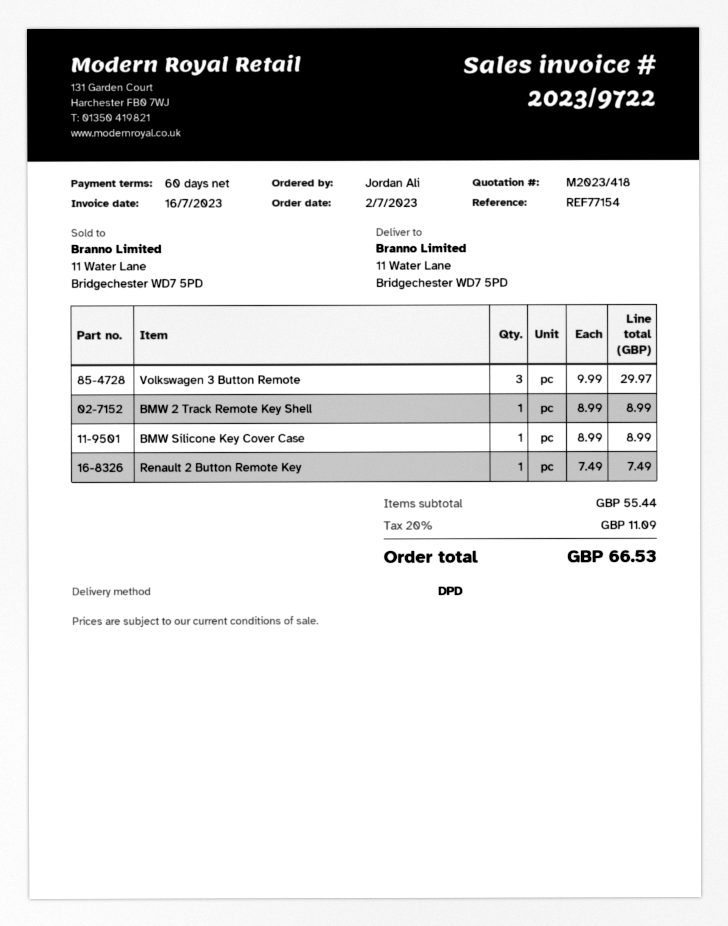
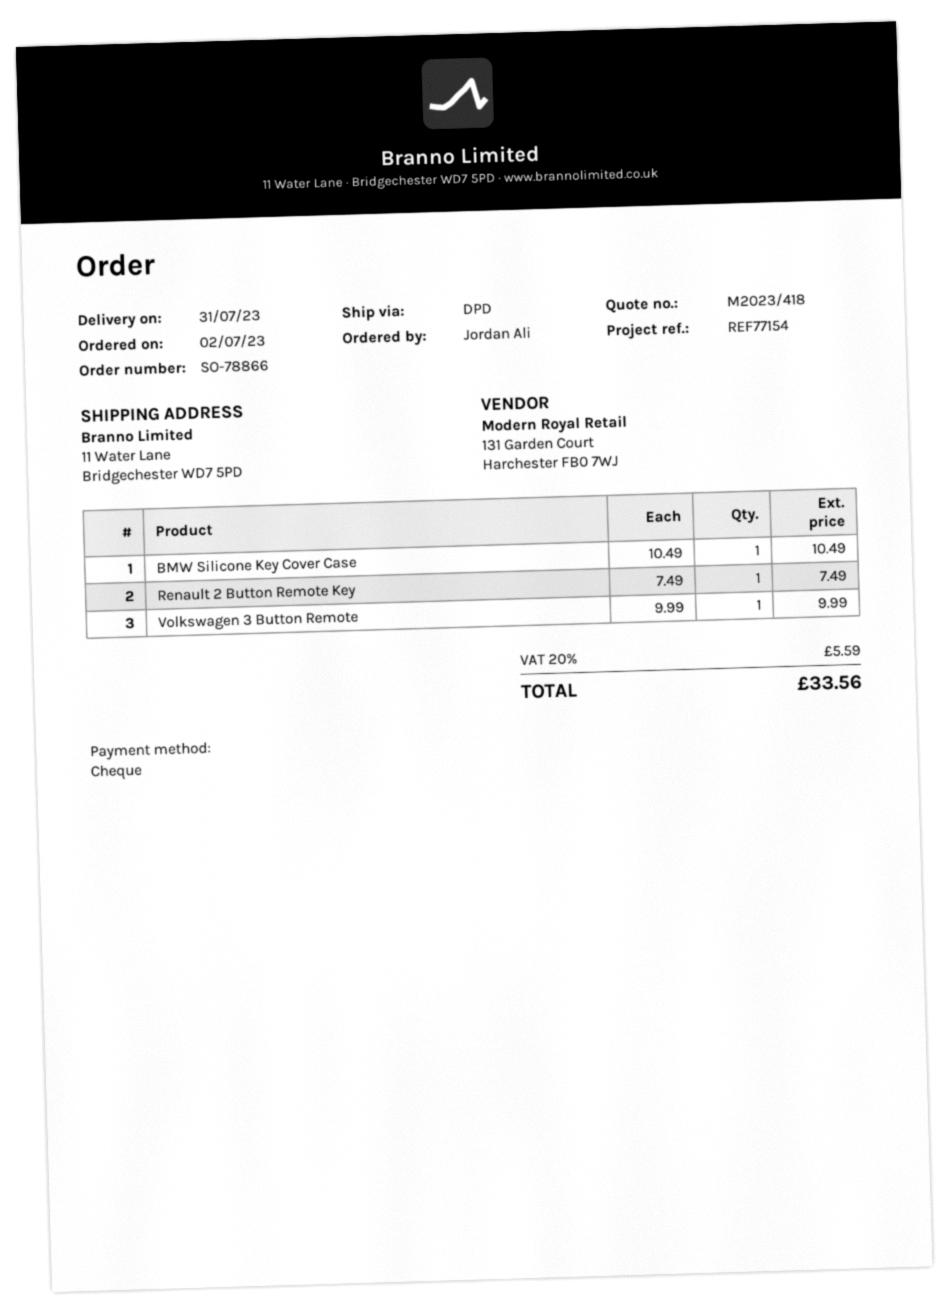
Volkswagen 3 Button Remote: 3 x 9.99 = 29.97 -> 1 x 9.99 = 9.99
BMW 2 Track Remote Key Shell: 1 x 8.99 = 8.99 -> none
BMW Silicone Key Cover Case: 1 x 8.99 = 8.99 -> 1 x 10.49 = 10.49
tax: 20% = 11.09 -> 20% = 5.59
total: 66.53 -> 33.56

